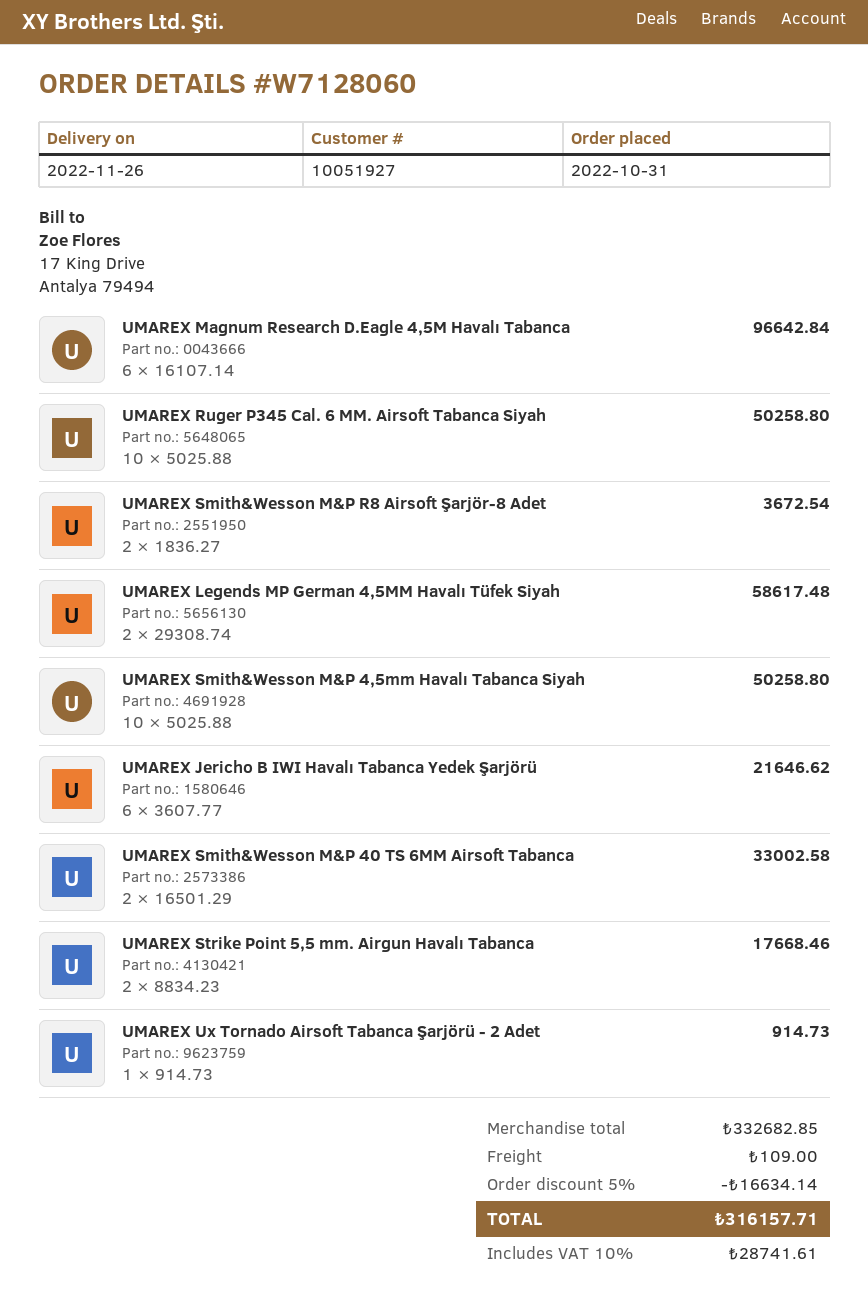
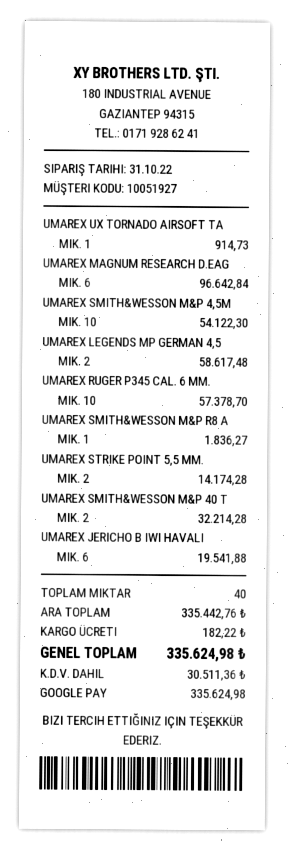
UMAREX Ruger P345 Cal. 6 MM. Airsoft Tabanca Siyah: 10 for 50258.80 -> 10 for 57378.70
UMAREX Smith&Wesson M&P R8 Airsoft Şarjör-8 Adet: 2 for 3672.54 -> 1 for 1836.27
UMAREX Smith&Wesson M&P 4,5mm Havalı Tabanca Siyah: 10 for 50258.80 -> 10 for 54122.30
UMAREX Jericho B IWI Havalı Tabanca Yedek Şarjörü: 6 for 21646.62 -> 6 for 19541.88
UMAREX Smith&Wesson M&P 40 TS 6MM Airsoft Tabanca: 2 for 33002.58 -> 2 for 32214.28
UMAREX Strike Point 5,5 mm. Airgun Havalı Tabanca: 2 for 17668.46 -> 2 for 14174.28
subtotal: 332682.85 -> 335442.76
discount: 5% = 16634.14 -> none
shipping: 109.00 -> 182.22
tax: 28741.61 -> 30511.36
total: 316157.71 -> 335624.98

